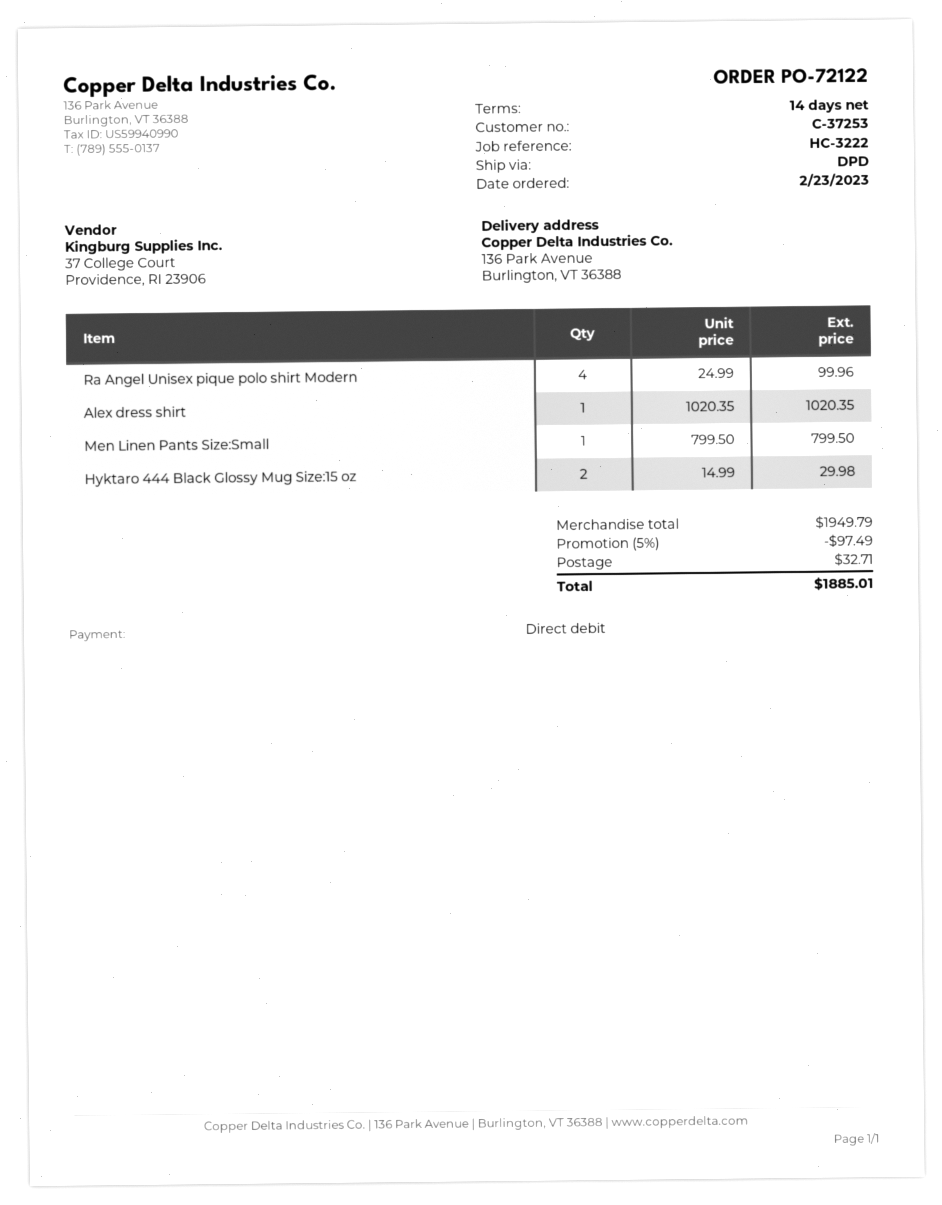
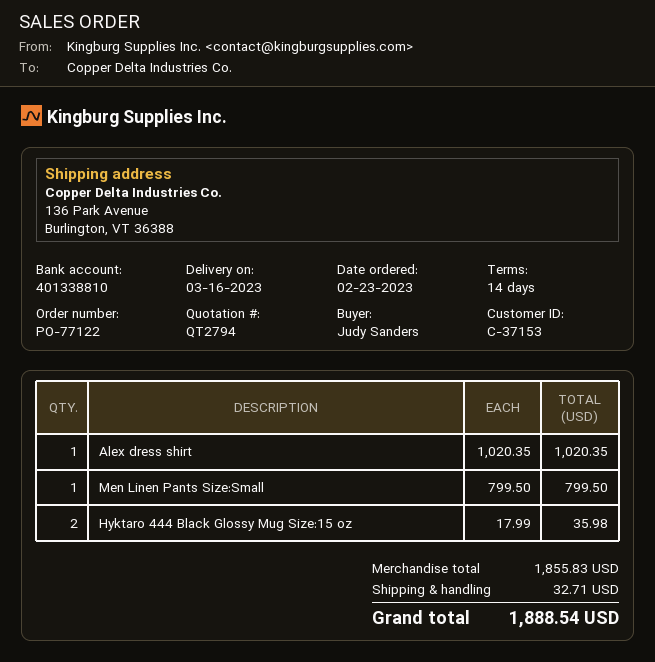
order number: PO-72122 -> PO-77122
customer number: C-37253 -> C-37153
Ra Angel Unisex pique polo shirt Modern: 4 x 24.99 = 99.96 -> none
Hyktaro 444 Black Glossy Mug Size:15 oz: 2 x 14.99 = 29.98 -> 2 x 17.99 = 35.98
subtotal: 1949.79 -> 1855.83
discount: 5% = 97.49 -> none
total: 1885.01 -> 1888.54

